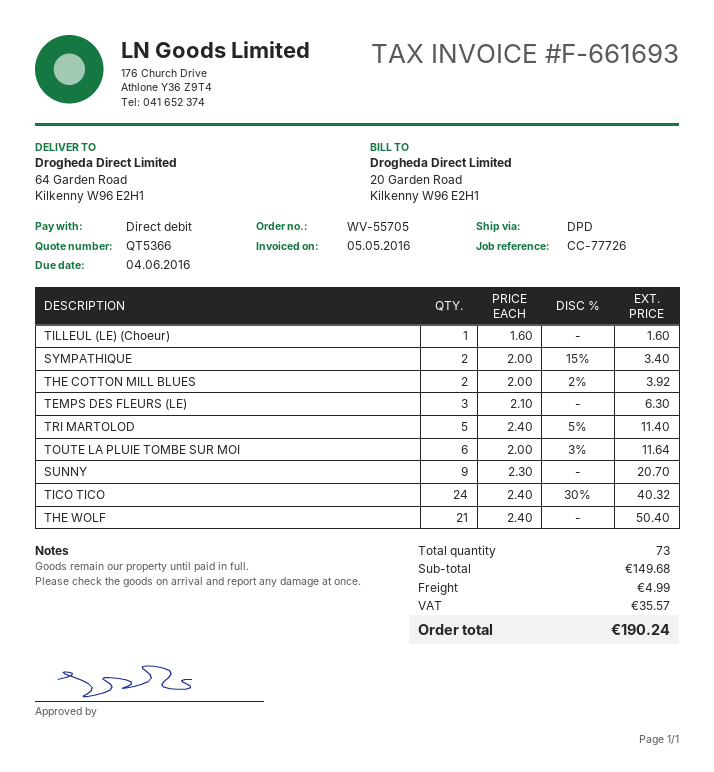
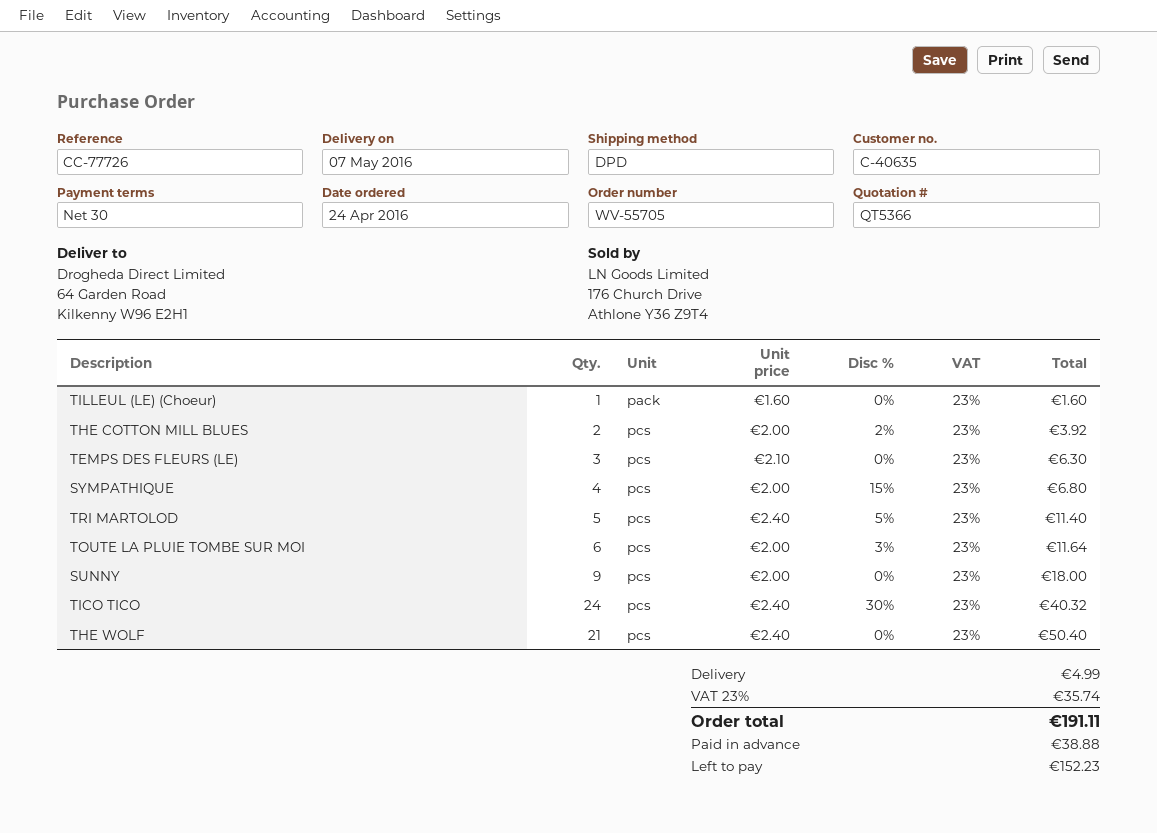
SYMPATHIQUE: 2 x 2.00 - 15% = 3.40 -> 4 x 2.00 - 15% = 6.80
SUNNY: 9 x 2.30 = 20.70 -> 9 x 2.00 = 18.00
tax: 35.57 -> 35.74
total: 190.24 -> 191.11

